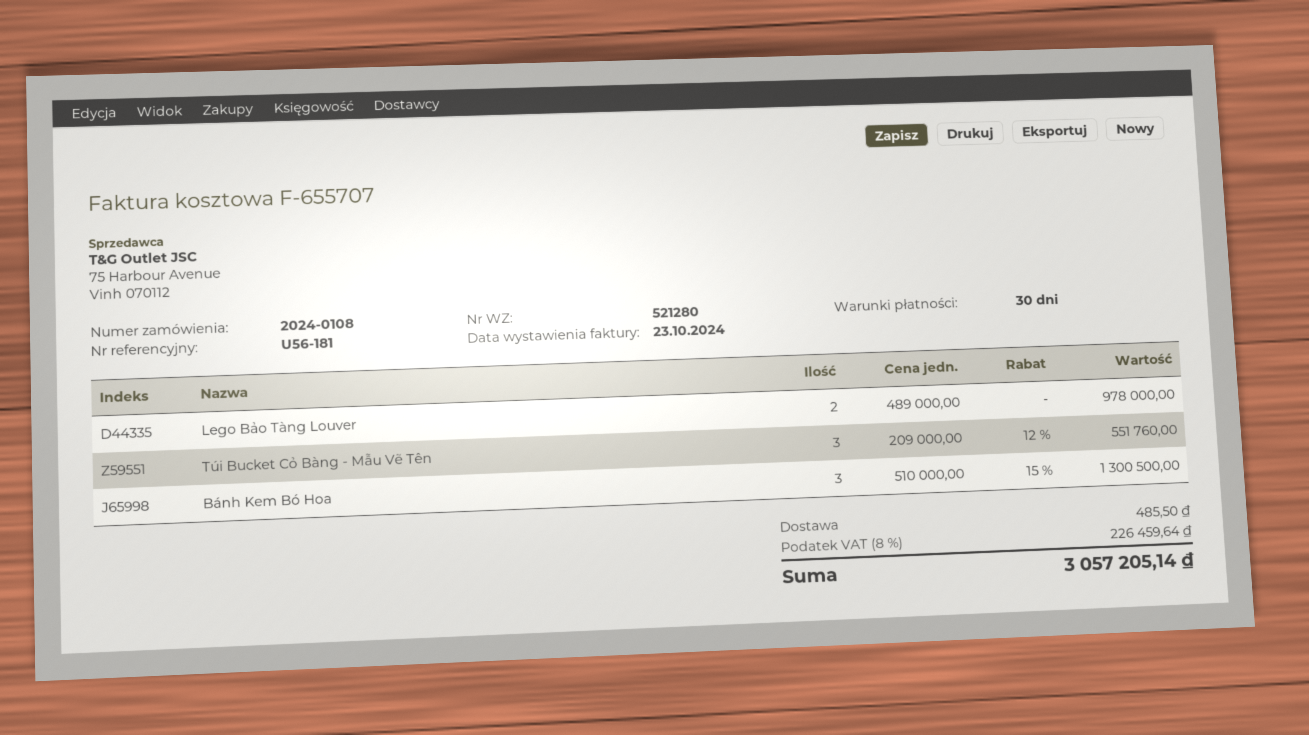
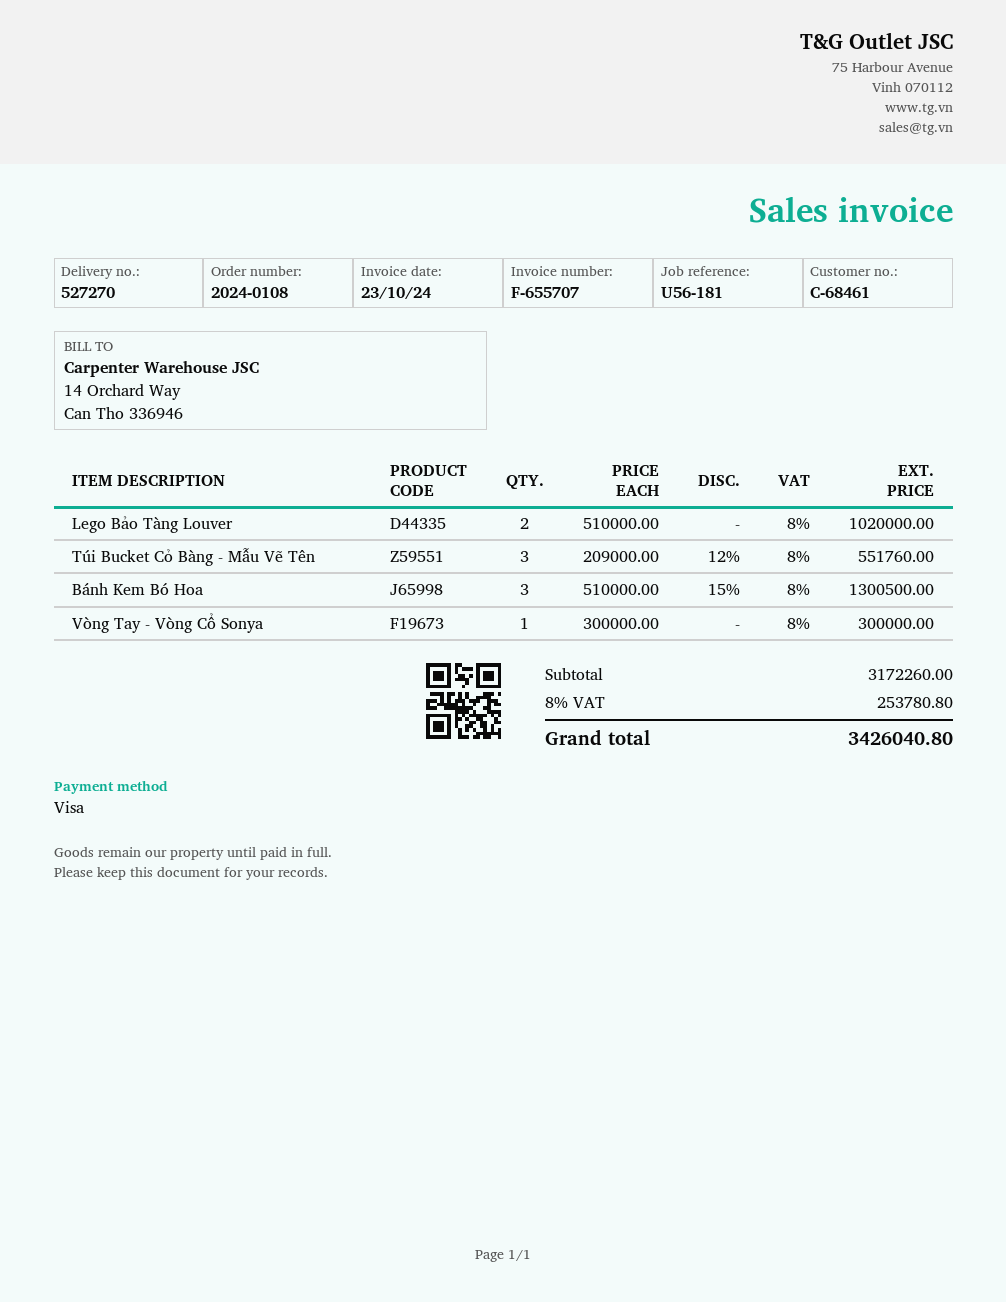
delivery note number: 521280 -> 527270
Lego Bảo Tàng Louver: 2 x 489000.00 = 978000.00 -> 2 x 510000.00 = 1020000.00
Vòng Tay - Vòng Cổ Sonya: none -> 1 x 300000.00 = 300000.00
shipping: 485.50 -> none
tax: 8% = 226459.64 -> 8% = 253780.80
total: 3057205.14 -> 3426040.80

